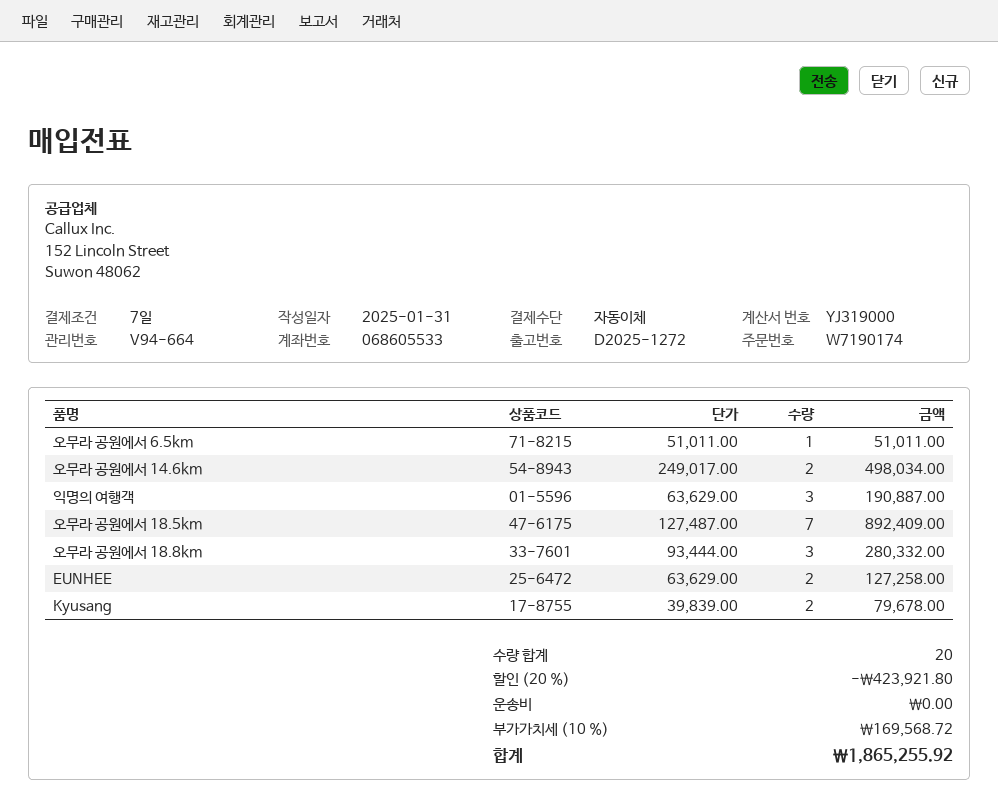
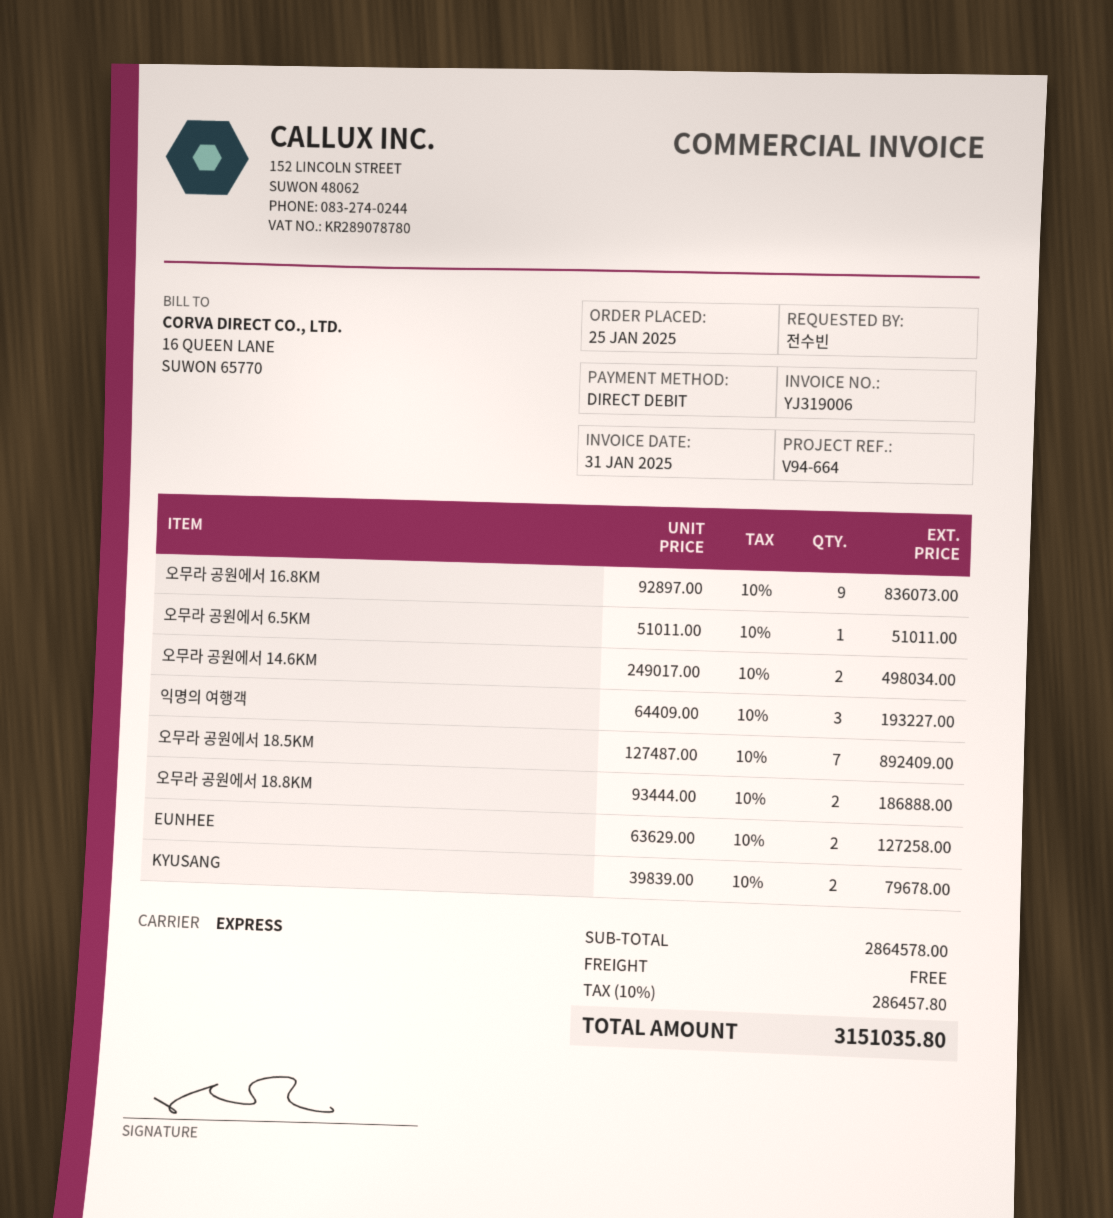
invoice number: YJ319000 -> YJ319006
익명의 여행객: 3 x 63629.00 = 190887.00 -> 3 x 64409.00 = 193227.00
오무라 공원에서 18.8km: 3 x 93444.00 = 280332.00 -> 2 x 93444.00 = 186888.00
오무라 공원에서 16.8KM: none -> 9 x 92897.00 = 836073.00
discount: 20% = 423921.80 -> none
tax: 10% = 169568.72 -> 10% = 286457.80
total: 1865255.92 -> 3151035.80

